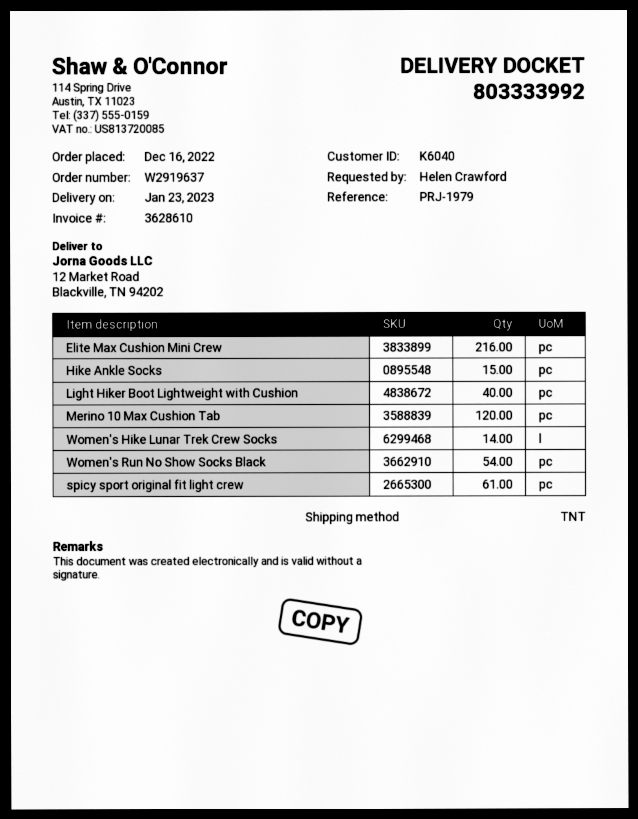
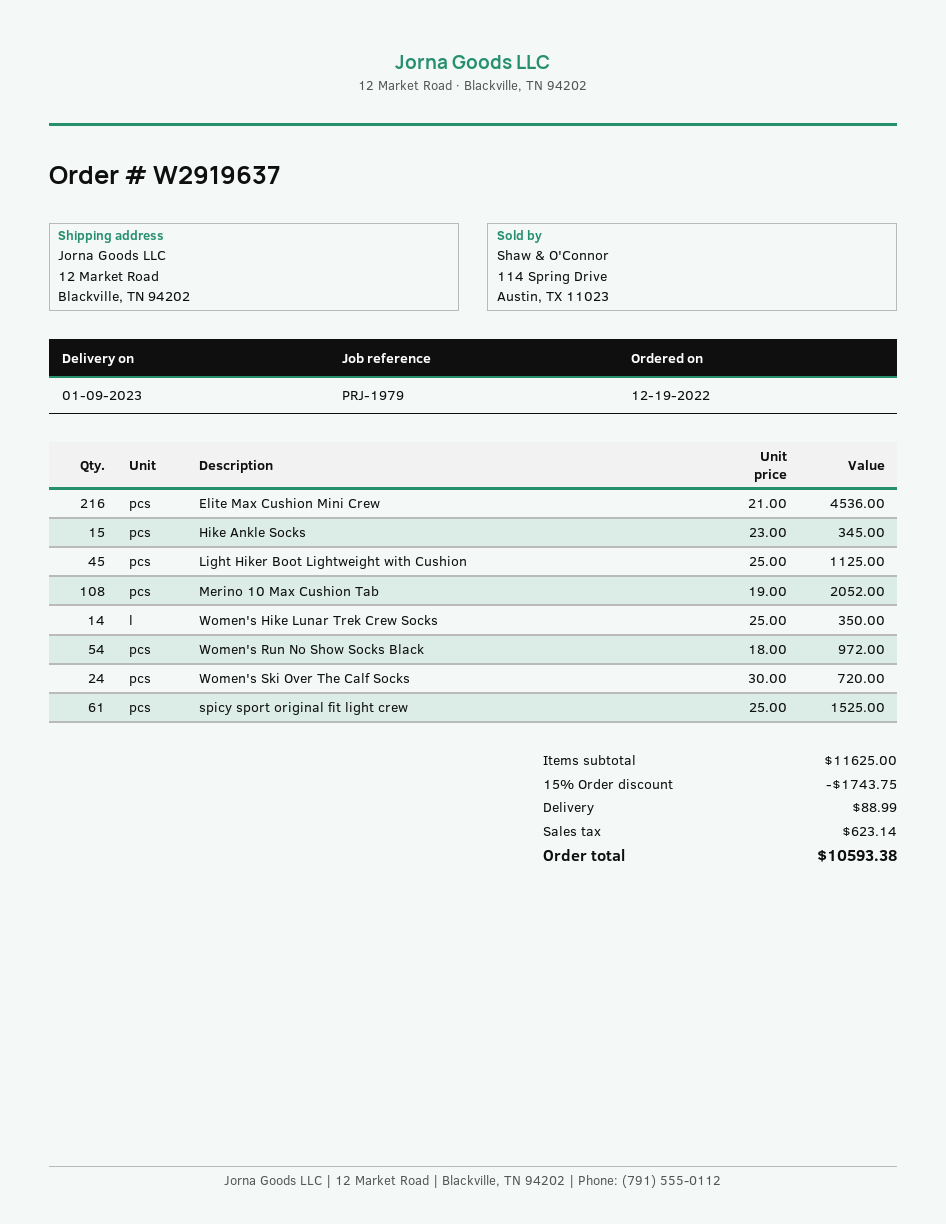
order date: 2022-12-16 -> 2022-12-19
delivery date: 2023-01-23 -> 2023-01-09
Light Hiker Boot Lightweight with Cushion: 40 -> 45
Merino 10 Max Cushion Tab: 120 -> 108
Women's Ski Over The Calf Socks: none -> 24

